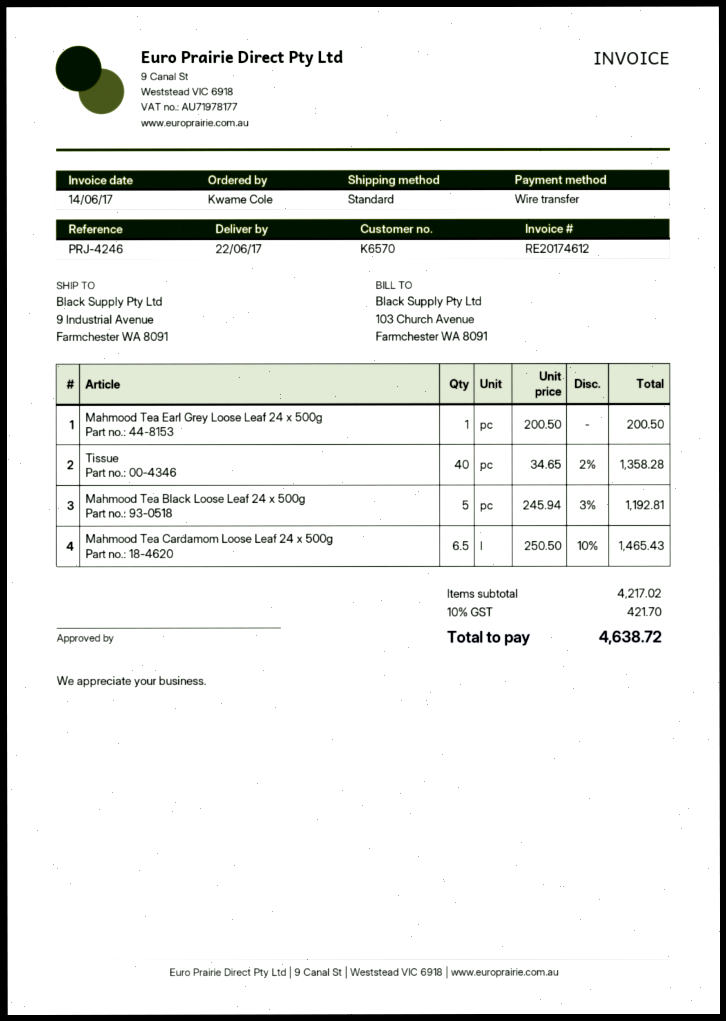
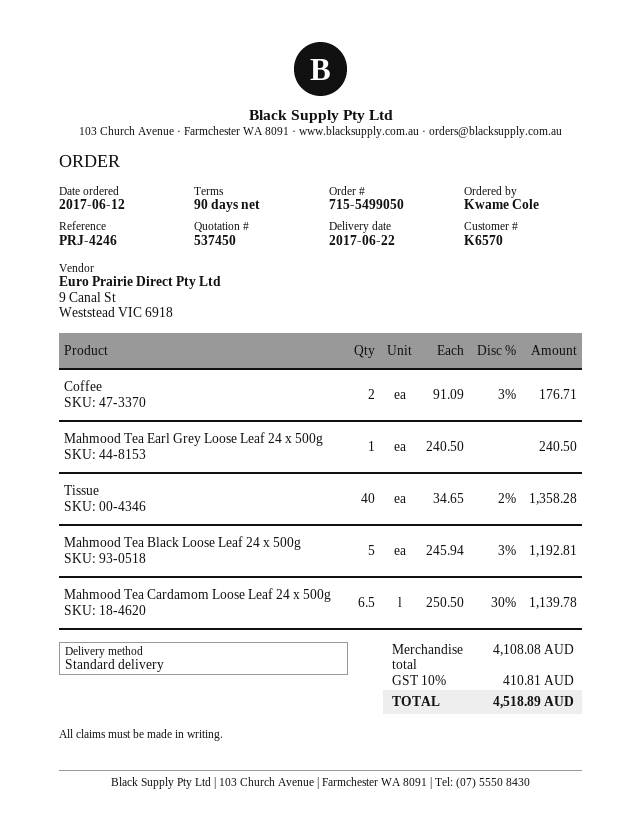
Mahmood Tea Earl Grey Loose Leaf 24 x 500g: 1 x 200.50 = 200.50 -> 1 x 240.50 = 240.50
Mahmood Tea Cardamom Loose Leaf 24 x 500g: 6.5 x 250.50 - 10% = 1465.43 -> 6.5 x 250.50 - 30% = 1139.78
Coffee: none -> 2 x 91.09 - 3% = 176.71
subtotal: 4217.02 -> 4108.08
tax: 10% = 421.70 -> 10% = 410.81
total: 4638.72 -> 4518.89

